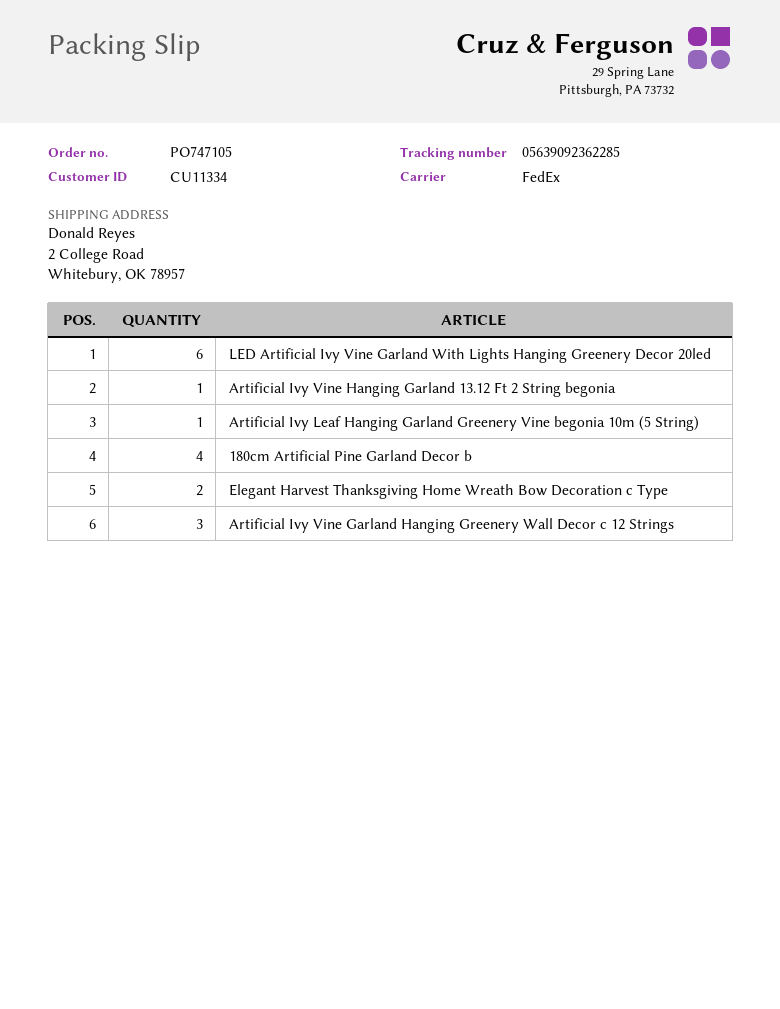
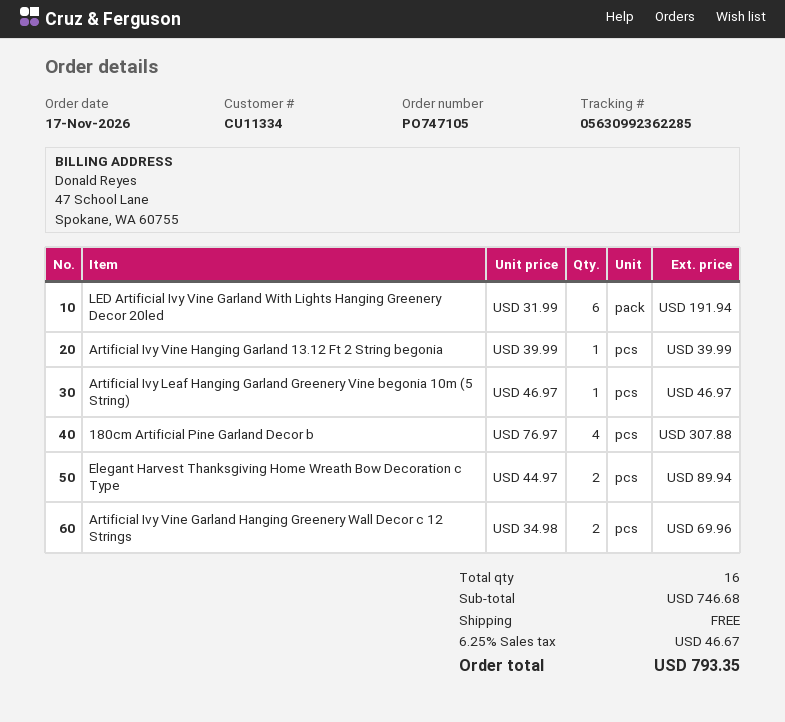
tracking number: 05639092362285 -> 05630992362285
Artificial Ivy Vine Garland Hanging Greenery Wall Decor c 12 Strings: 3 -> 2

